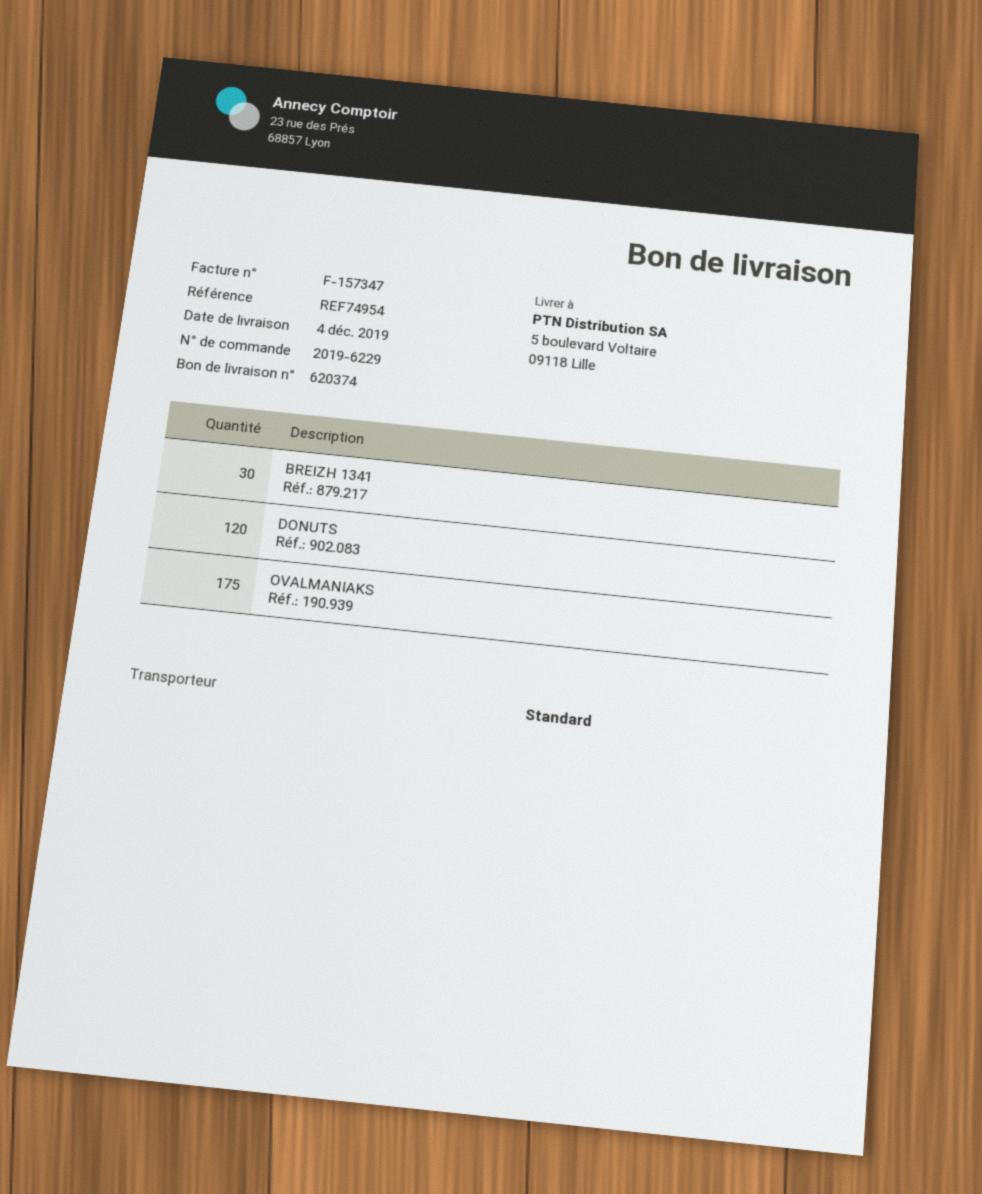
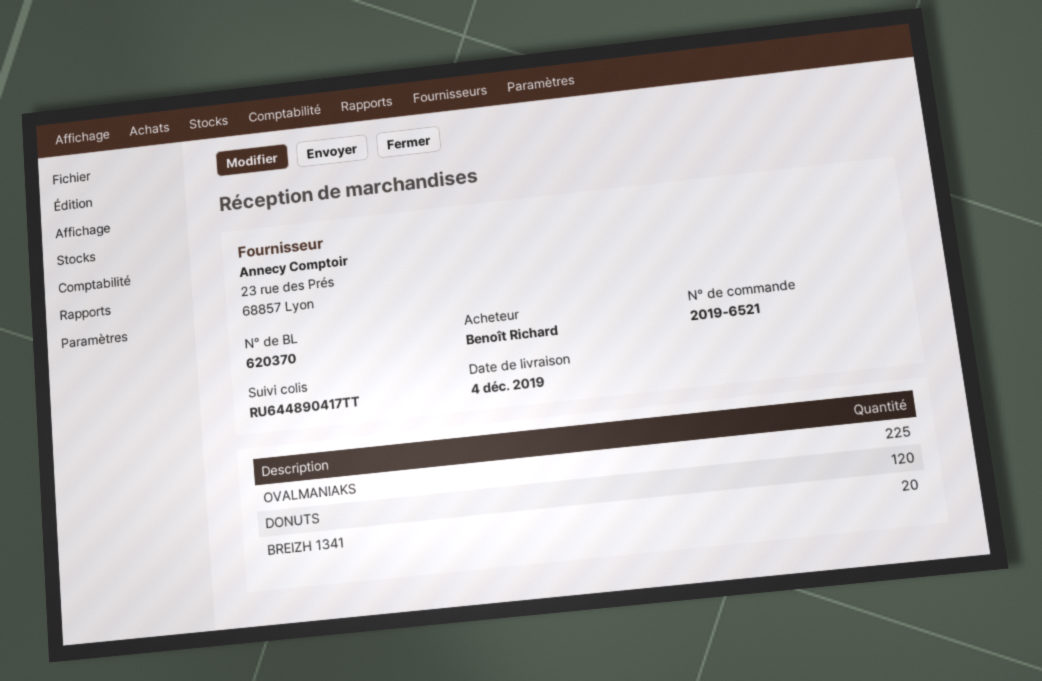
order number: 2019-6229 -> 2019-6521
delivery note number: 620374 -> 620370
BREIZH 1341: 30 -> 20
OVALMANIAKS: 175 -> 225

